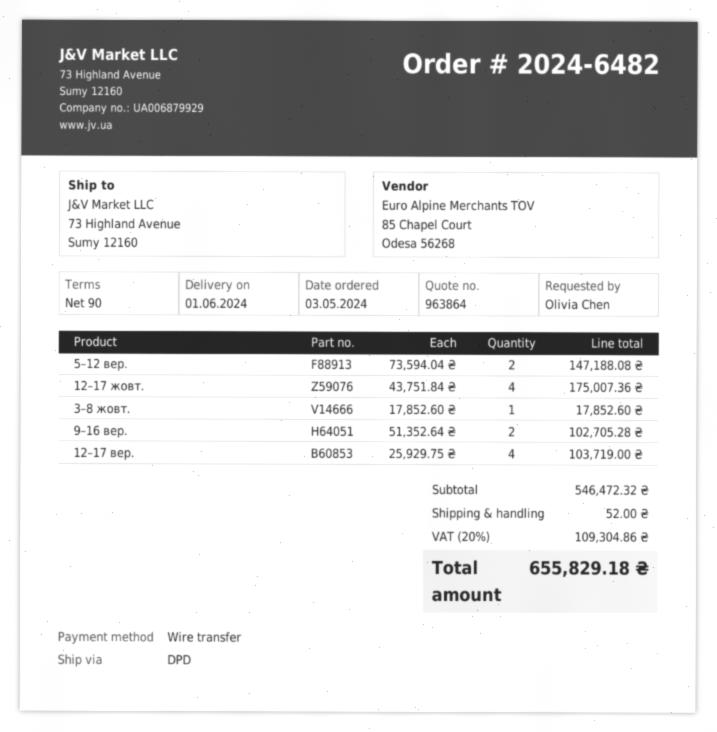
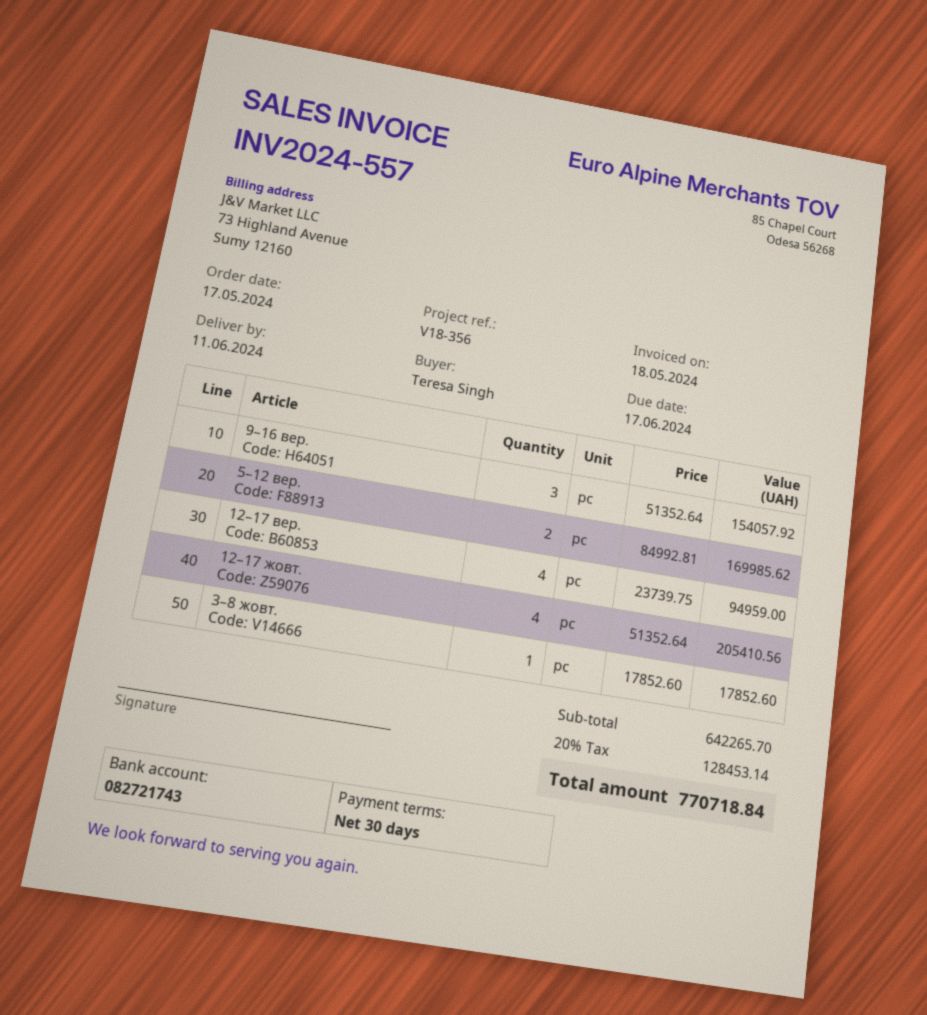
order date: 2024-05-03 -> 2024-05-17
delivery date: 2024-06-01 -> 2024-06-11
payment terms: 90 days -> 30 days
ordered by: Olivia Chen -> Teresa Singh
5–12 вер.: 2 x 73594.04 = 147188.08 -> 2 x 84992.81 = 169985.62
12–17 жовт.: 4 x 43751.84 = 175007.36 -> 4 x 51352.64 = 205410.56
9–16 вер.: 2 x 51352.64 = 102705.28 -> 3 x 51352.64 = 154057.92
12–17 вер.: 4 x 25929.75 = 103719.00 -> 4 x 23739.75 = 94959.00
subtotal: 546472.32 -> 642265.70
shipping: 52.00 -> none
tax: 20% = 109304.86 -> 20% = 128453.14
total: 655829.18 -> 770718.84

